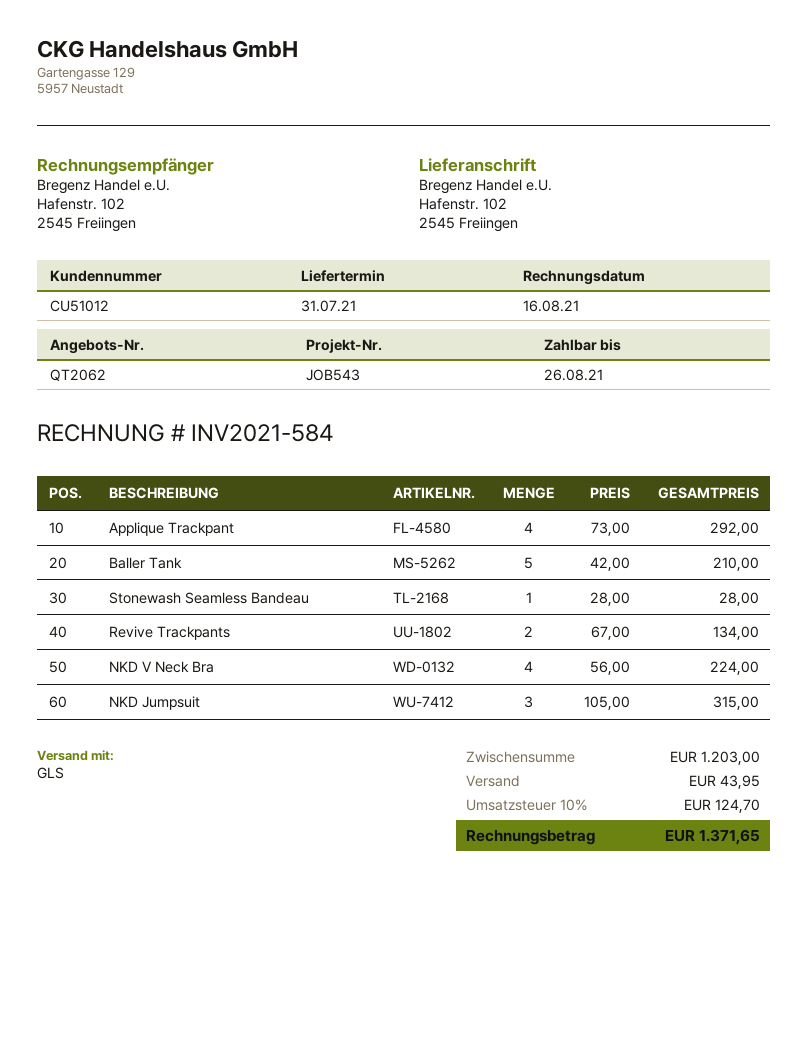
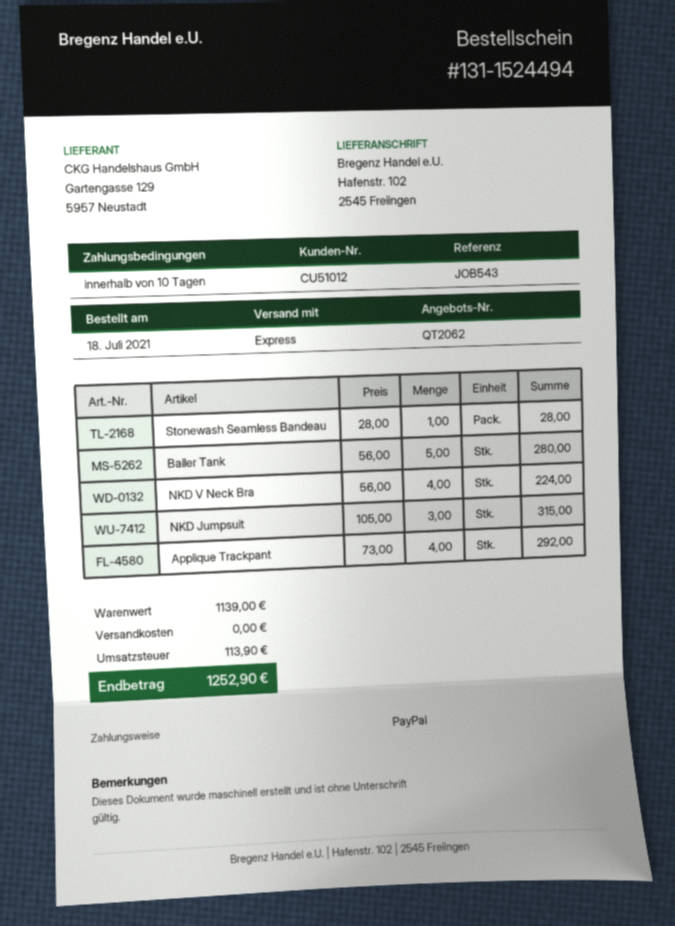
shipping method: GLS -> express
Baller Tank: 5 x 42.00 = 210.00 -> 5 x 56.00 = 280.00
Revive Trackpants: 2 x 67.00 = 134.00 -> none
subtotal: 1203.00 -> 1139.00
shipping: 43.95 -> 0.00
tax: 124.70 -> 113.90
total: 1371.65 -> 1252.90

